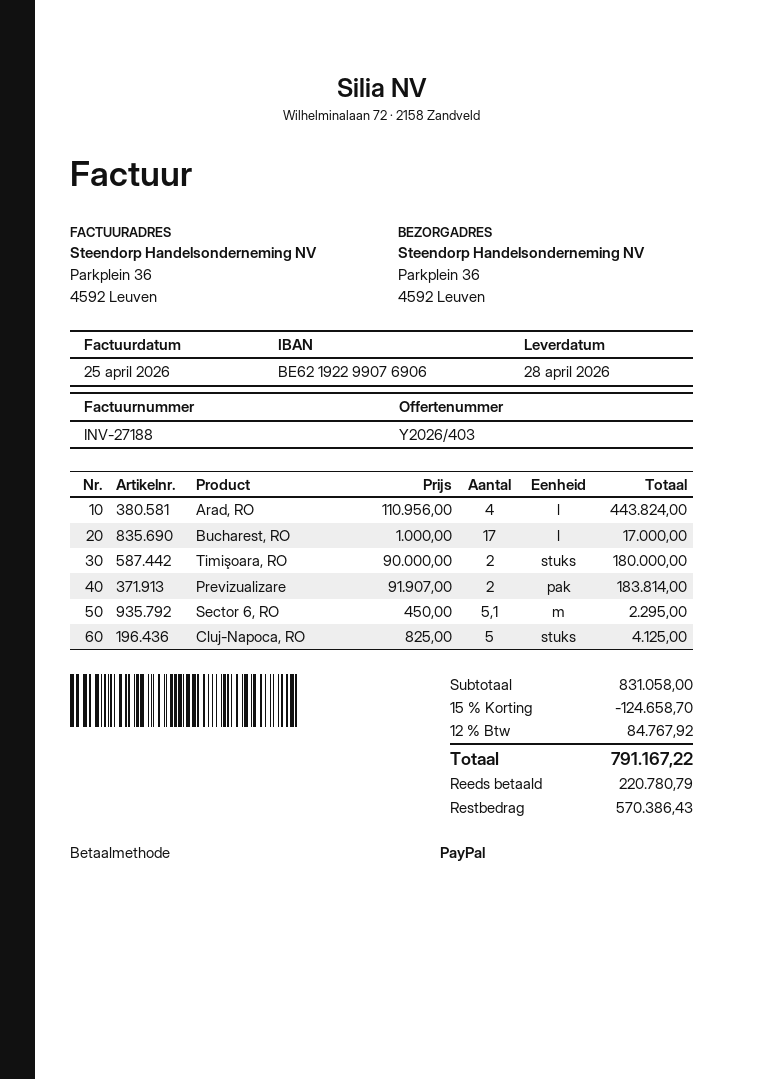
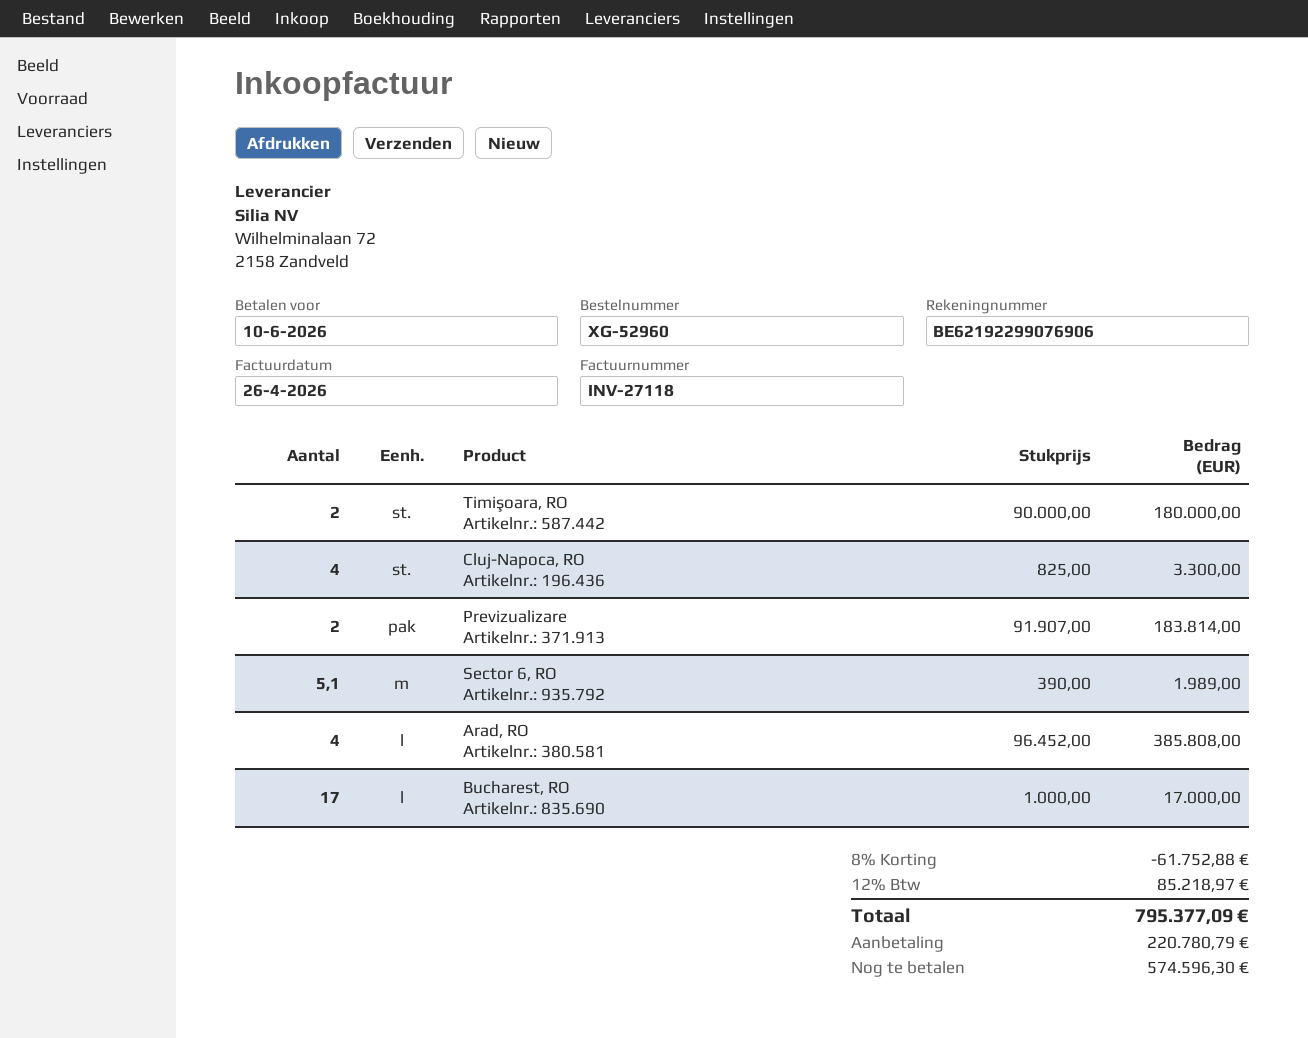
invoice number: INV-27188 -> INV-27118
invoice date: 2026-04-25 -> 2026-04-26
Arad, RO: 4 x 110956.00 = 443824.00 -> 4 x 96452.00 = 385808.00
Sector 6, RO: 5.1 x 450.00 = 2295.00 -> 5.1 x 390.00 = 1989.00
Cluj-Napoca, RO: 5 x 825.00 = 4125.00 -> 4 x 825.00 = 3300.00
discount: 15% = 124658.70 -> 8% = 61752.88
tax: 12% = 84767.92 -> 12% = 85218.97
total: 791167.22 -> 795377.09
balance: 570386.43 -> 574596.30

